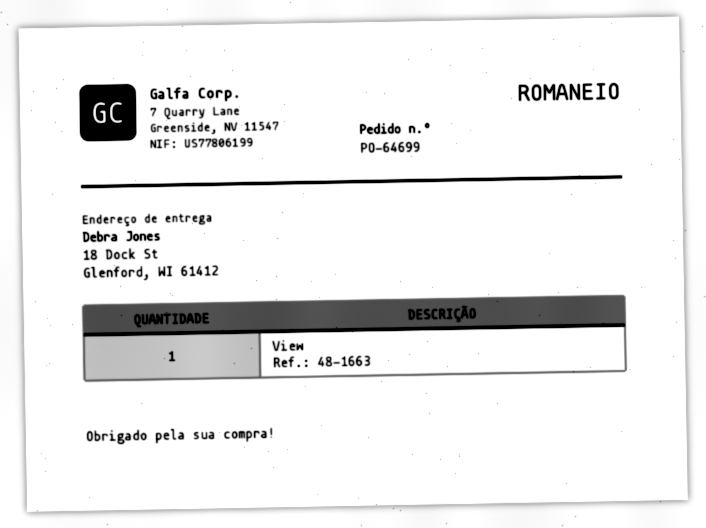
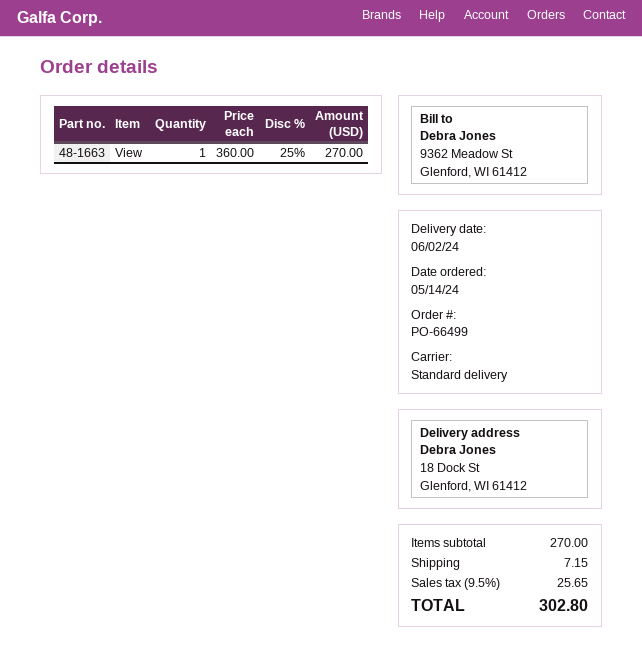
order number: PO-64699 -> PO-66499

